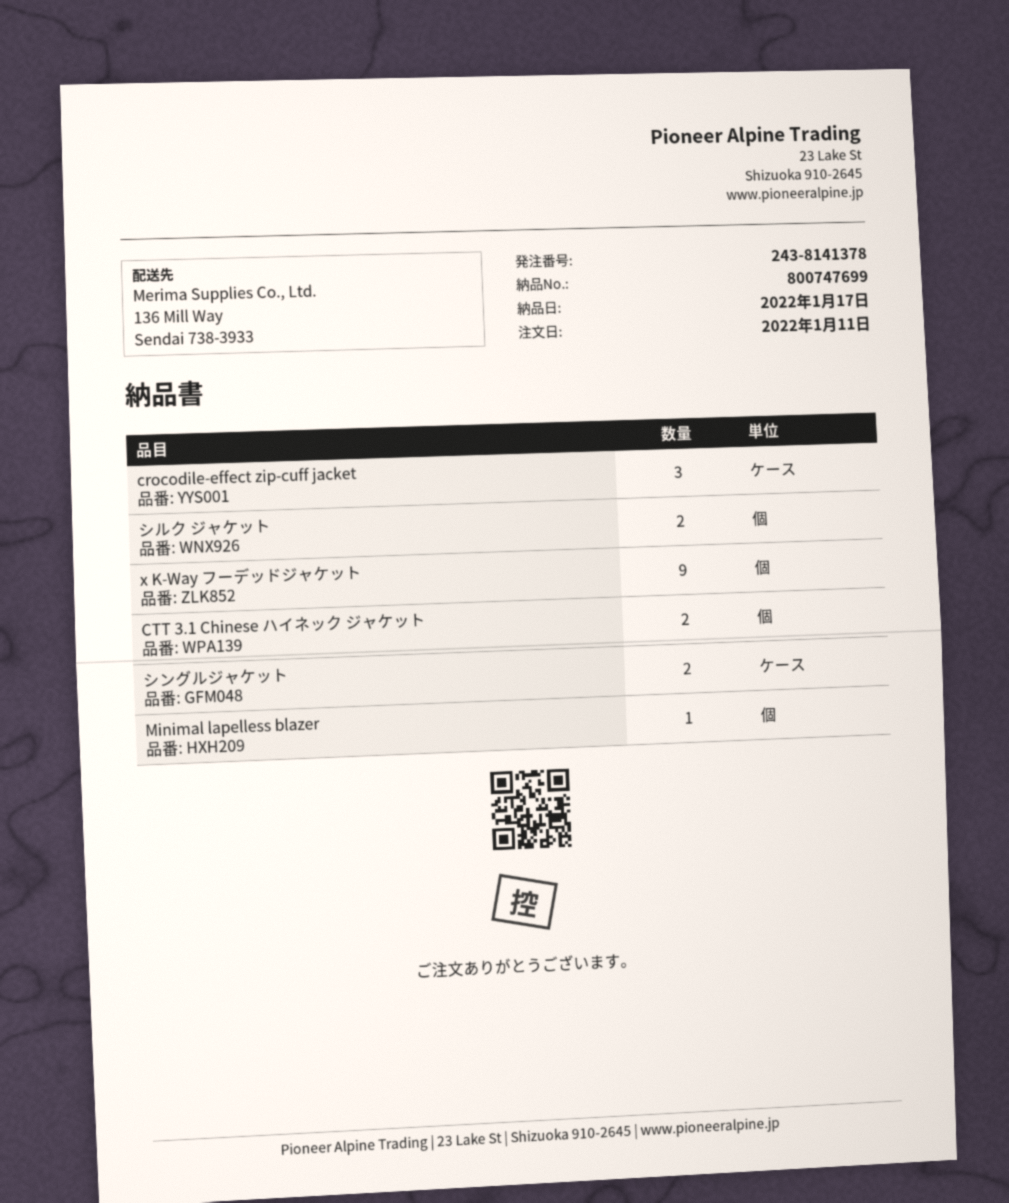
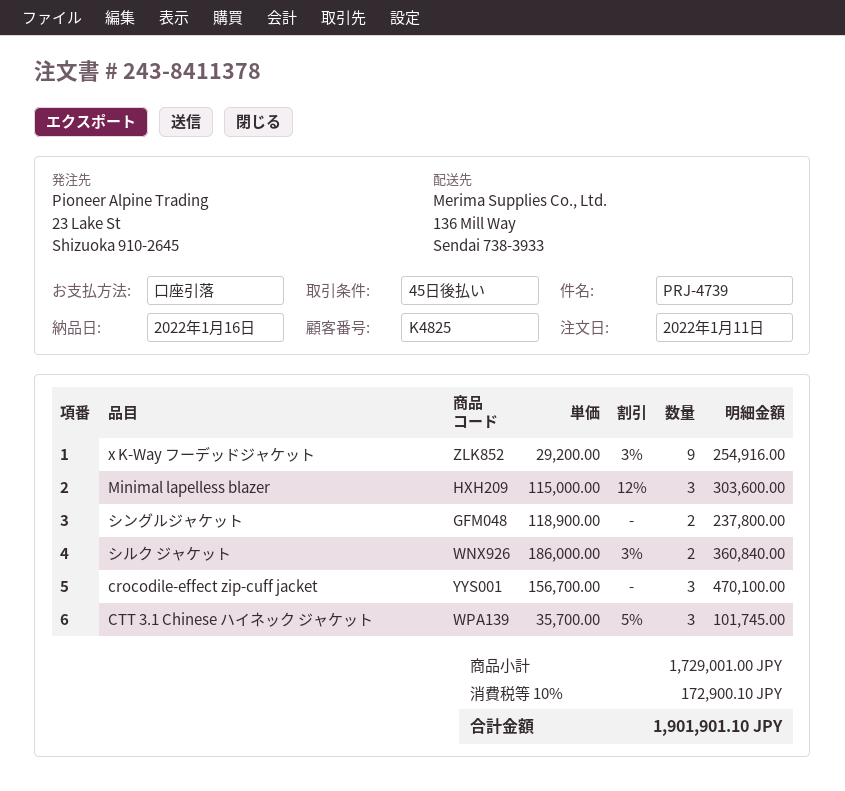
order number: 243-8141378 -> 243-8411378
delivery date: 2022-01-17 -> 2022-01-16
CTT 3.1 Chinese ハイネック ジャケット: 2 -> 3
Minimal lapelless blazer: 1 -> 3

